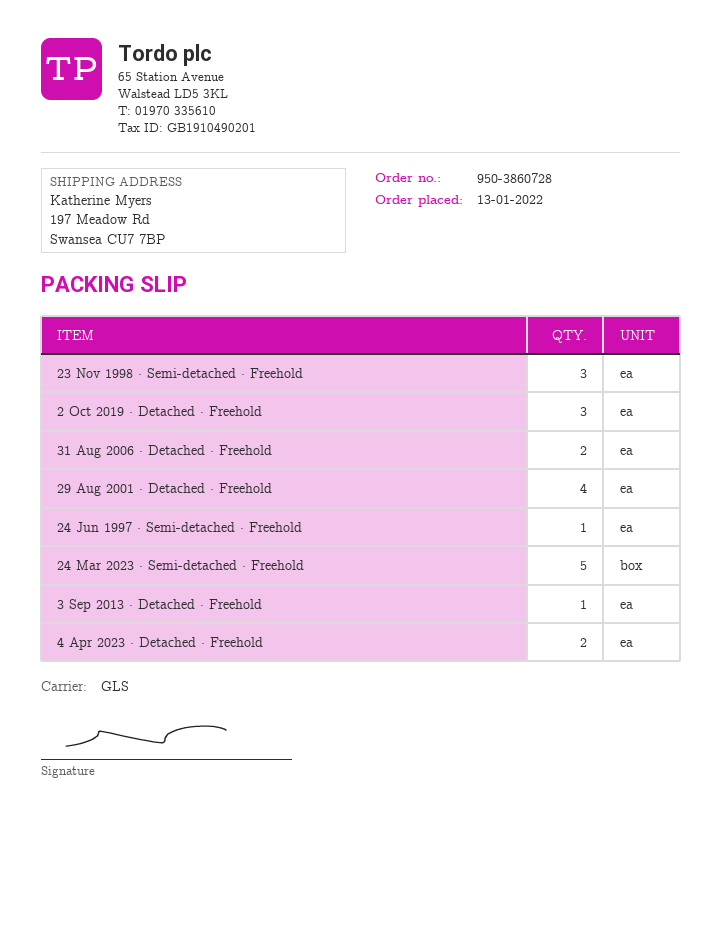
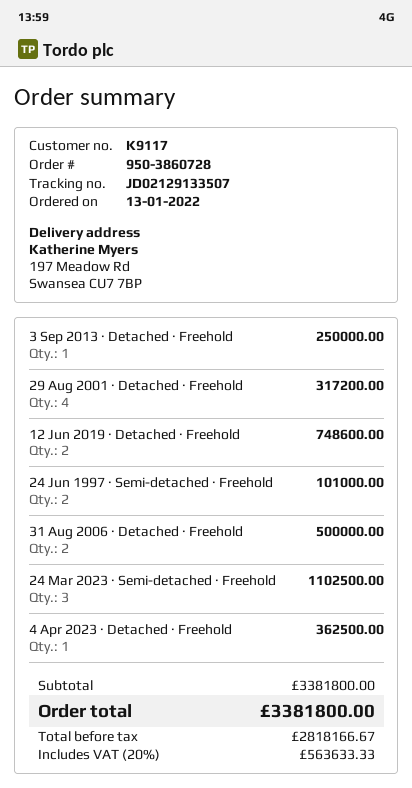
23 Nov 1998 · Semi-detached · Freehold: 3 -> none
2 Oct 2019 · Detached · Freehold: 3 -> none
24 Jun 1997 · Semi-detached · Freehold: 1 -> 2
24 Mar 2023 · Semi-detached · Freehold: 5 -> 3
4 Apr 2023 · Detached · Freehold: 2 -> 1
12 Jun 2019 · Detached · Freehold: none -> 2

